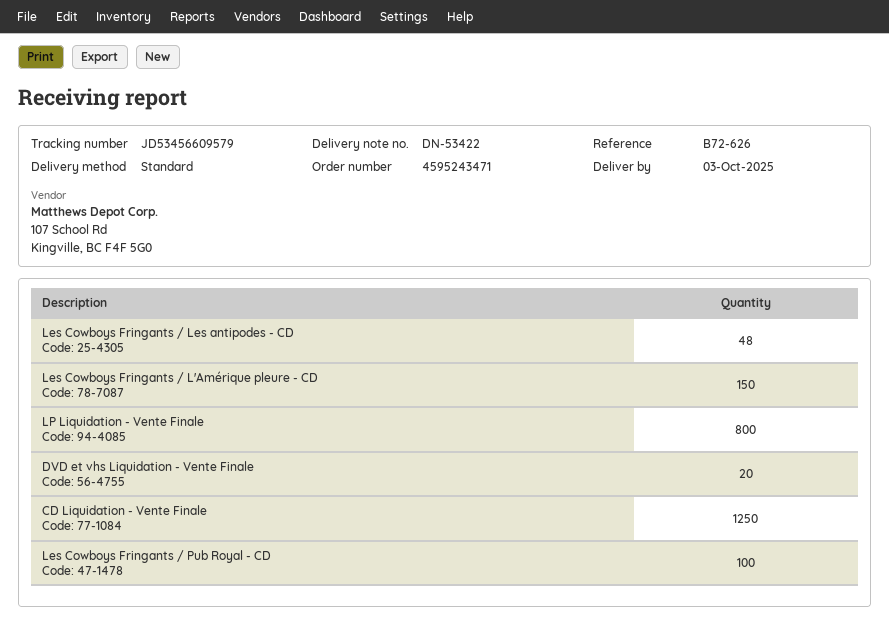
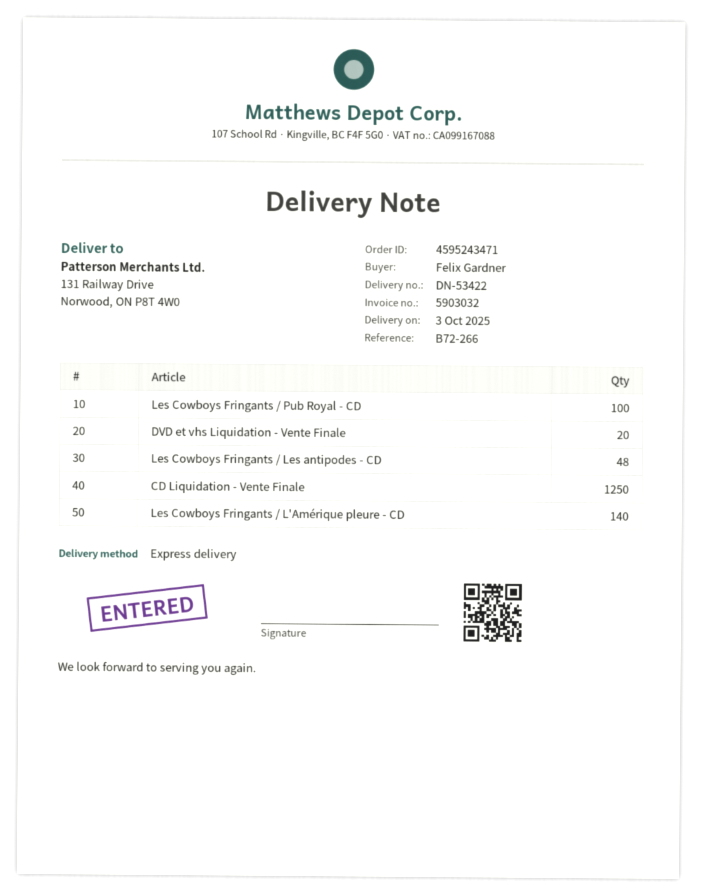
reference: B72-626 -> B72-266
shipping method: standard -> express
Les Cowboys Fringants / L'Amérique pleure - CD: 150 -> 140
LP Liquidation - Vente Finale: 800 -> none

